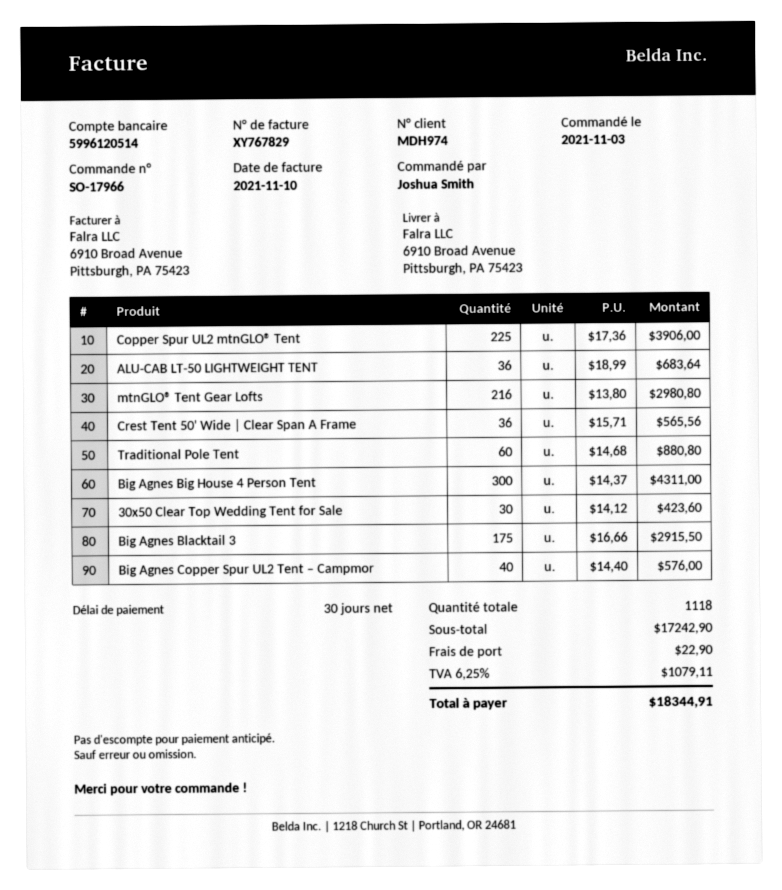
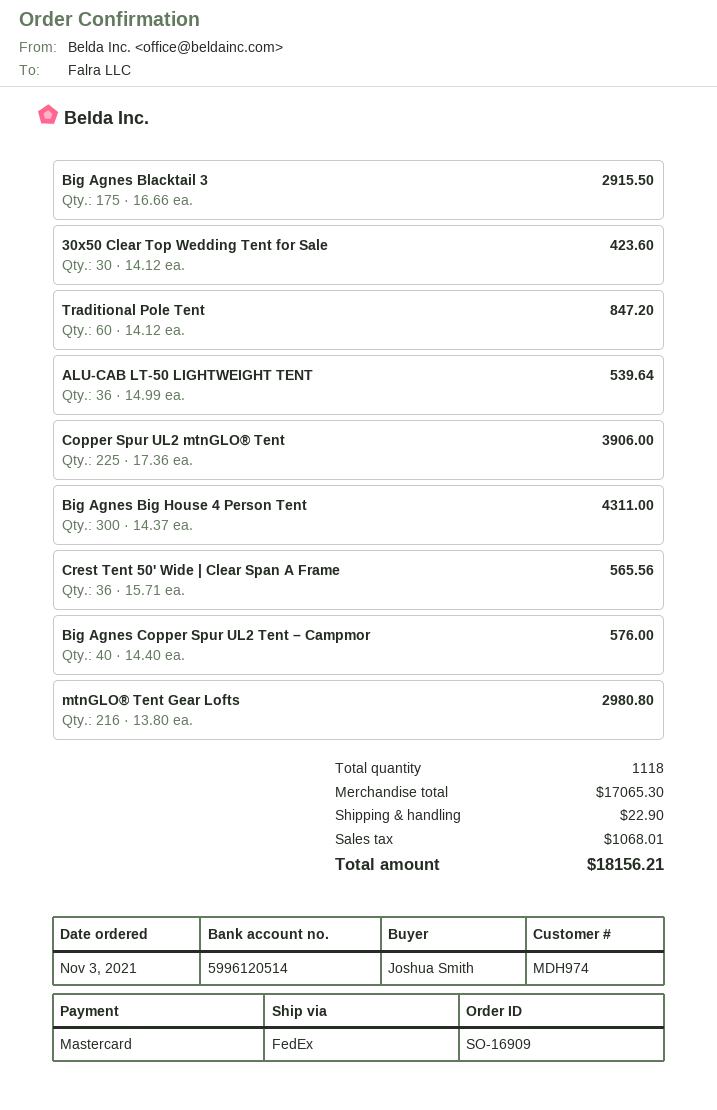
order number: SO-17966 -> SO-16909
ALU-CAB LT-50 LIGHTWEIGHT TENT: 36 x 18.99 = 683.64 -> 36 x 14.99 = 539.64
Traditional Pole Tent: 60 x 14.68 = 880.80 -> 60 x 14.12 = 847.20
subtotal: 17242.90 -> 17065.30
tax: 1079.11 -> 1068.01
total: 18344.91 -> 18156.21

